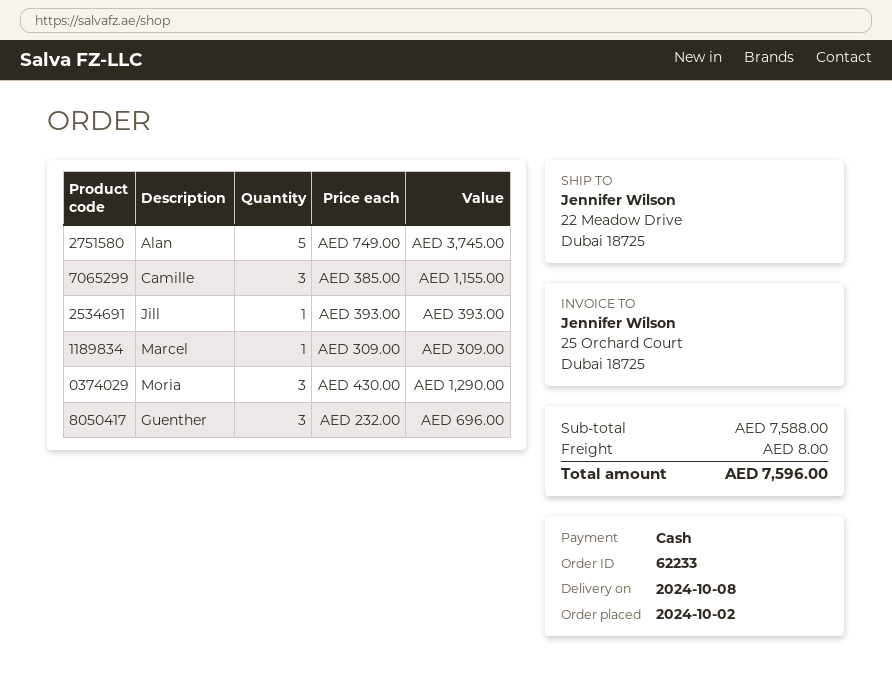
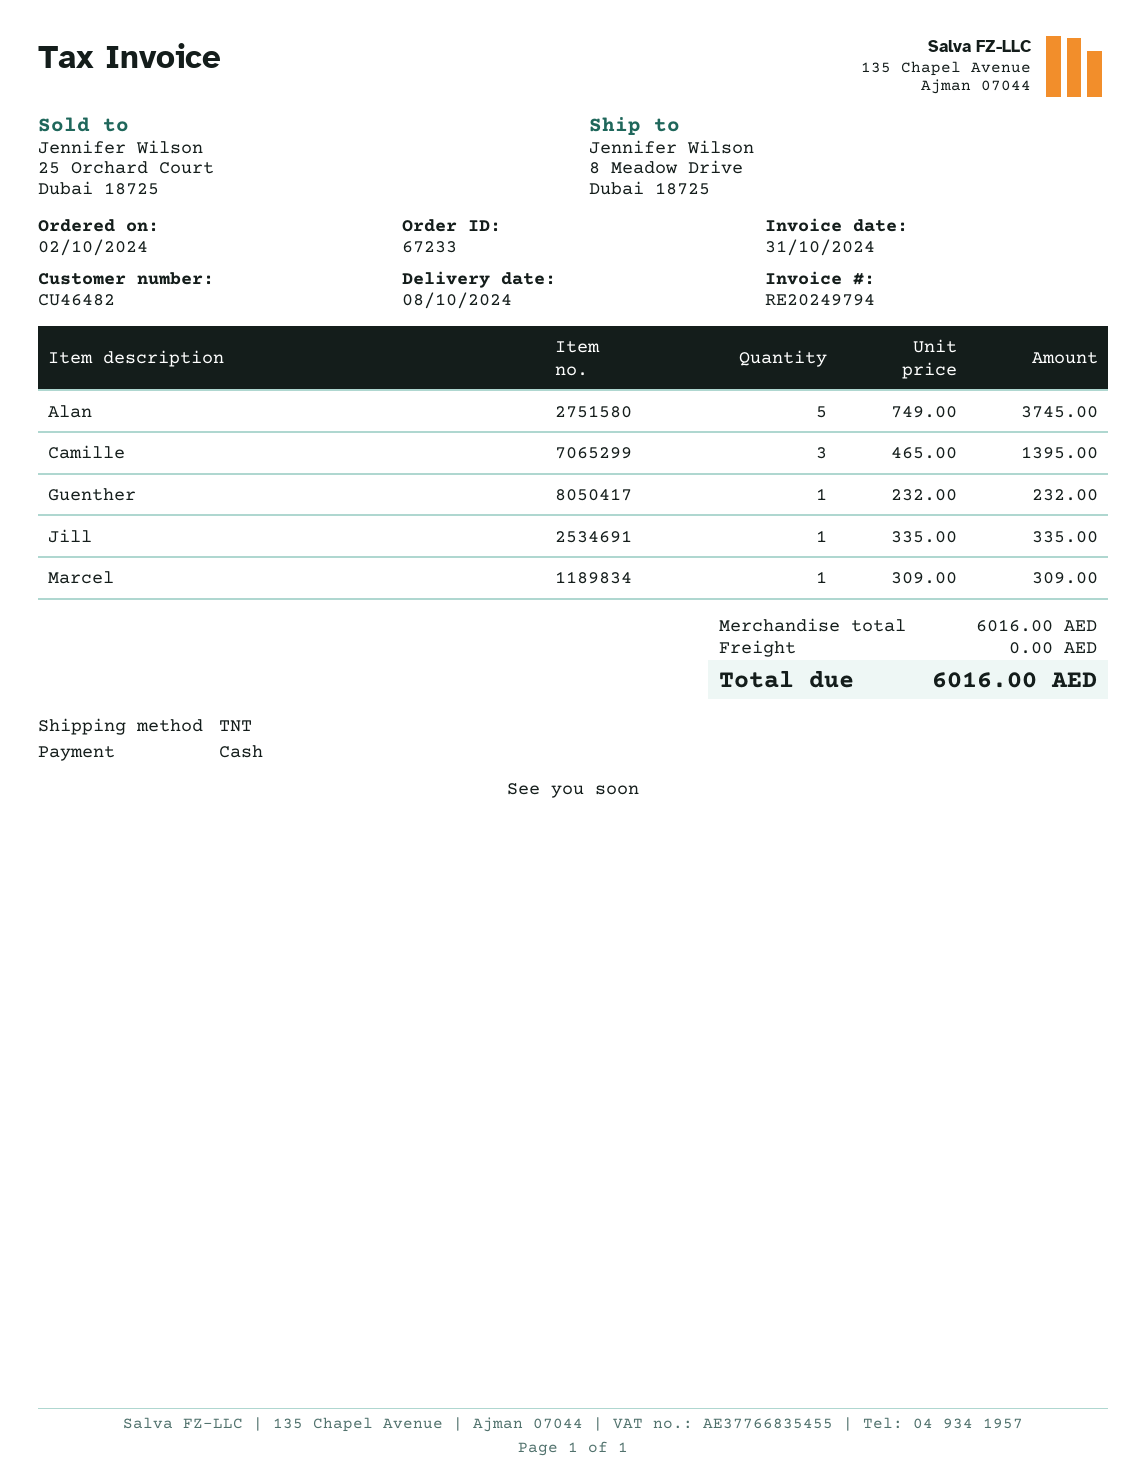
order number: 62233 -> 67233
ship to: 22 Meadow Drive, Dubai 18725 -> 8 Meadow Drive, Dubai 18725
Camille: 3 x 385.00 = 1155.00 -> 3 x 465.00 = 1395.00
Jill: 1 x 393.00 = 393.00 -> 1 x 335.00 = 335.00
Moria: 3 x 430.00 = 1290.00 -> none
Guenther: 3 x 232.00 = 696.00 -> 1 x 232.00 = 232.00
subtotal: 7588.00 -> 6016.00
shipping: 8.00 -> 0.00
total: 7596.00 -> 6016.00

